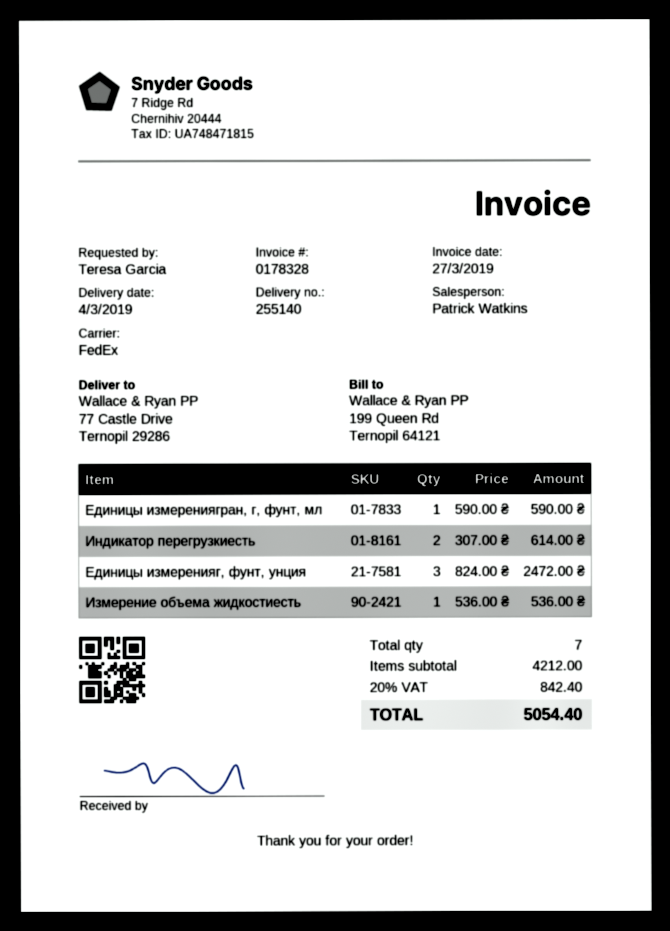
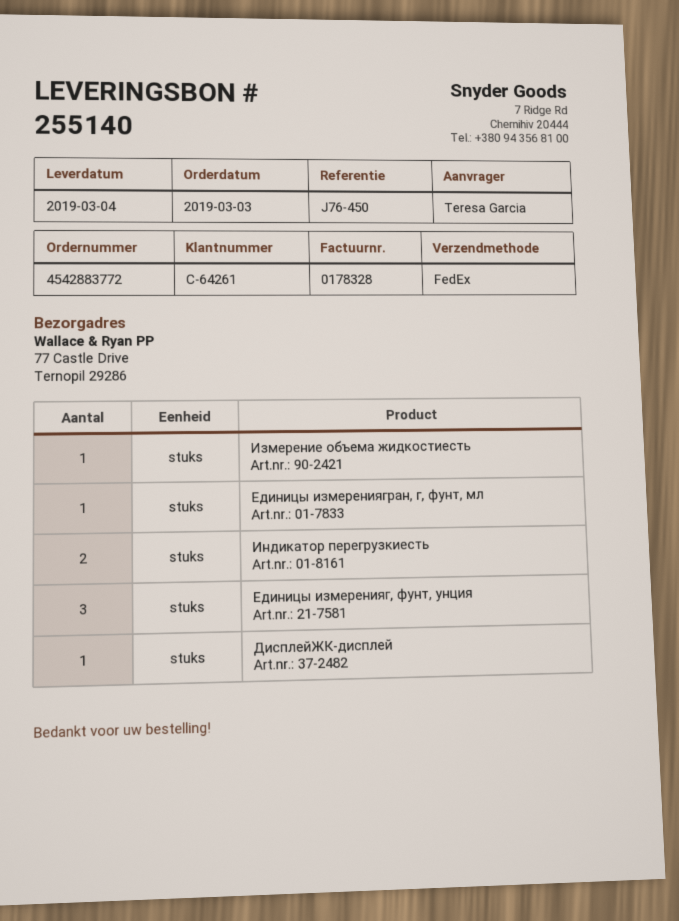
ДисплейЖК-дисплей: none -> 1

